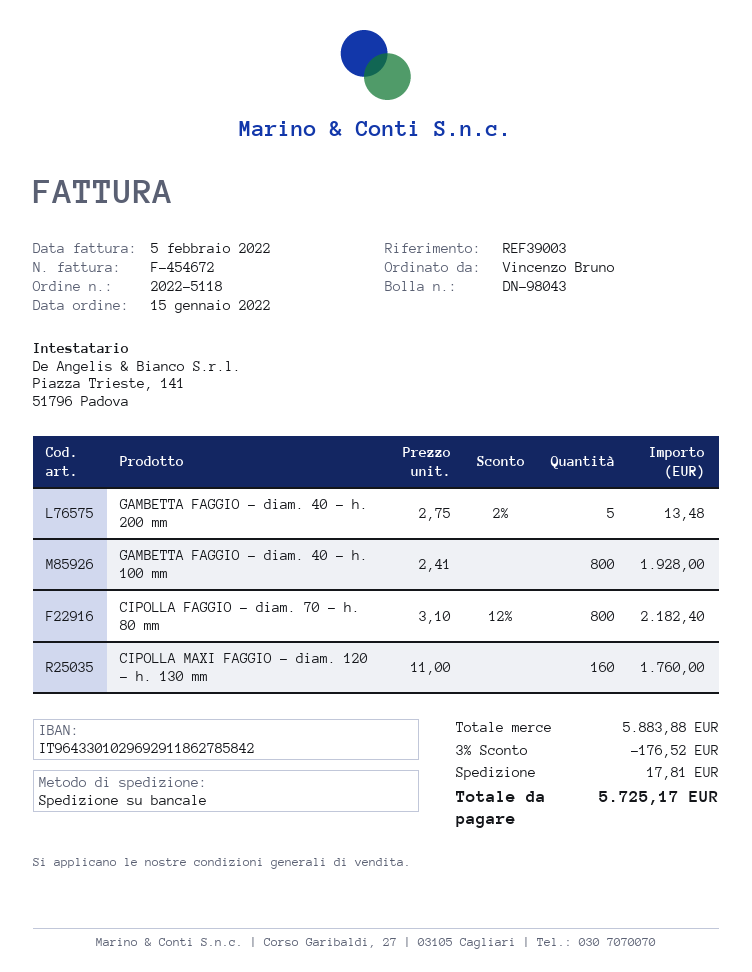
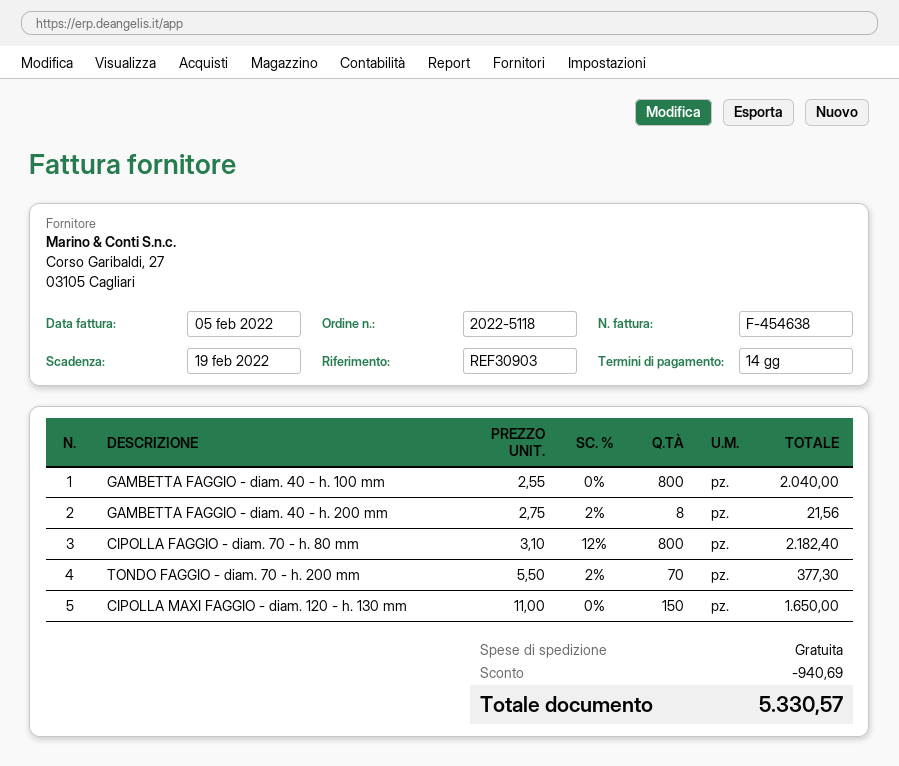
invoice number: F-454672 -> F-454638
reference: REF39003 -> REF30903
GAMBETTA FAGGIO - diam. 40 - h. 200 mm: 5 x 2.75 - 2% = 13.48 -> 8 x 2.75 - 2% = 21.56
GAMBETTA FAGGIO - diam. 40 - h. 100 mm: 800 x 2.41 = 1928.00 -> 800 x 2.55 = 2040.00
CIPOLLA MAXI FAGGIO - diam. 120 - h. 130 mm: 160 x 11.00 = 1760.00 -> 150 x 11.00 = 1650.00
TONDO FAGGIO - diam. 70 - h. 200 mm: none -> 70 x 5.50 - 2% = 377.30
discount: 176.52 -> 940.69
shipping: 17.81 -> 0.00
total: 5725.17 -> 5330.57

